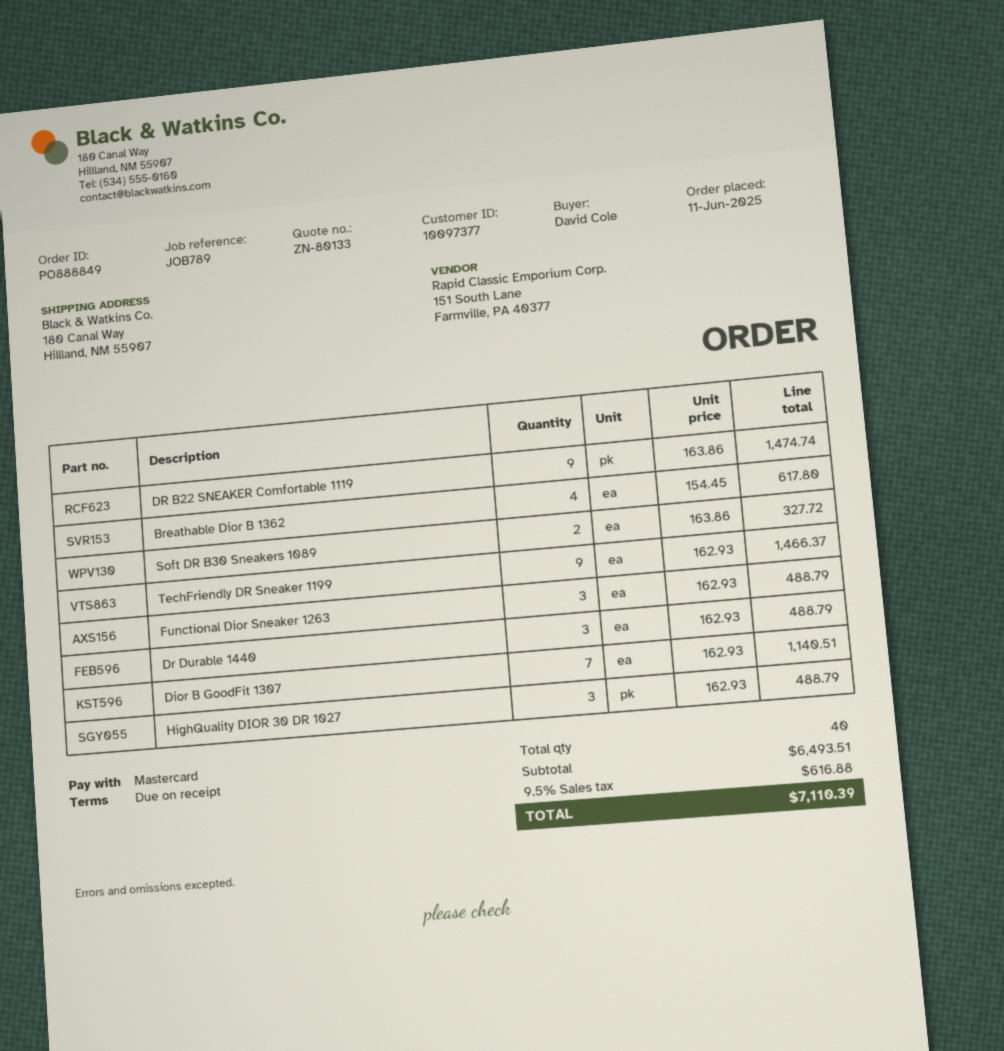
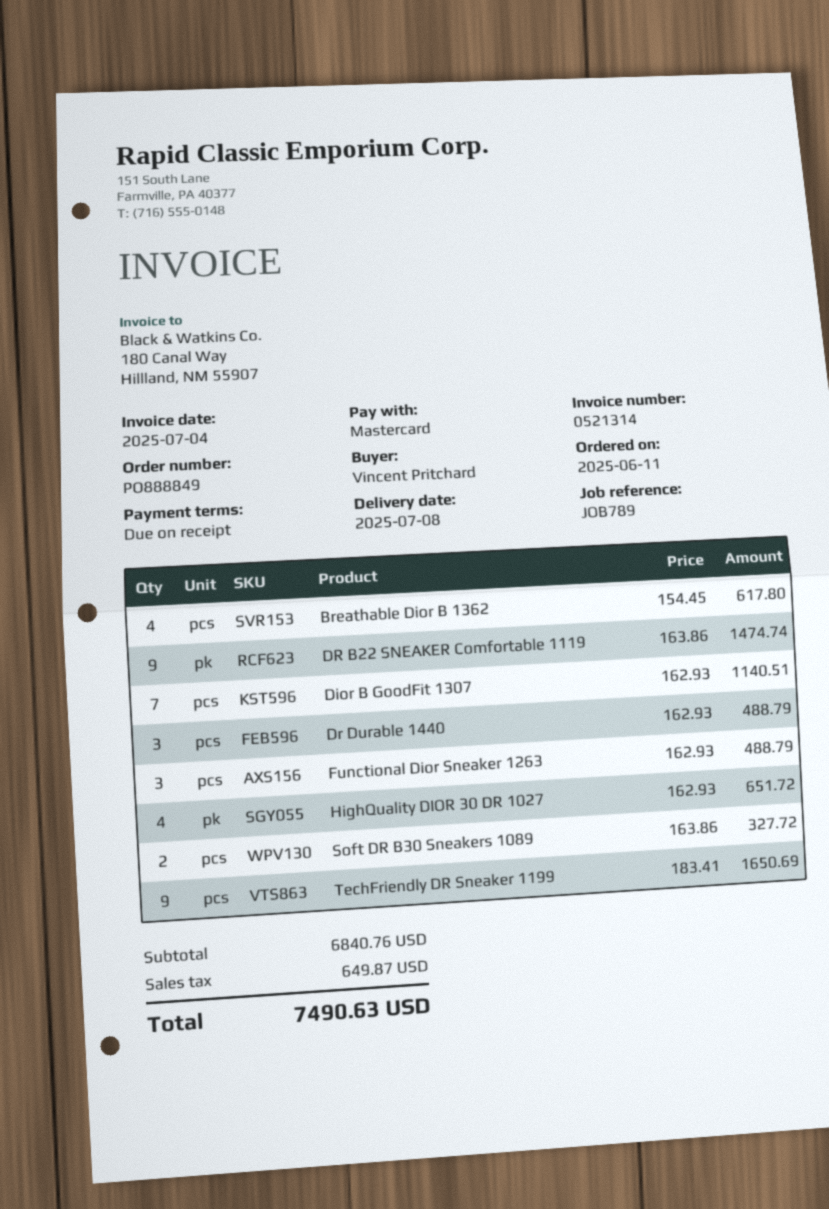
ordered by: David Cole -> Vincent Pritchard
TechFriendly DR Sneaker 1199: 9 x 162.93 = 1466.37 -> 9 x 183.41 = 1650.69
HighQuality DIOR 30 DR 1027: 3 x 162.93 = 488.79 -> 4 x 162.93 = 651.72
subtotal: 6493.51 -> 6840.76
tax: 616.88 -> 649.87
total: 7110.39 -> 7490.63

